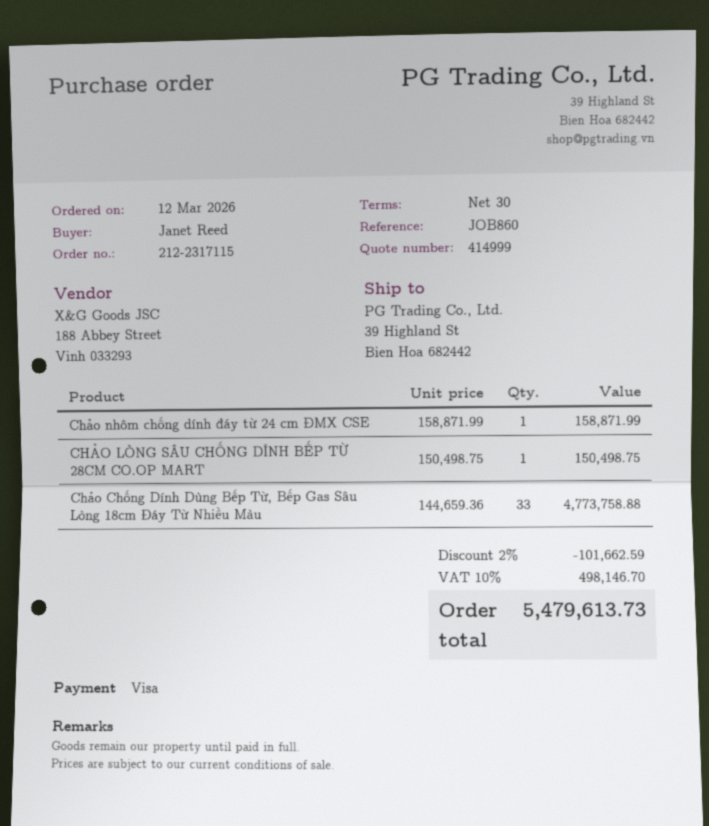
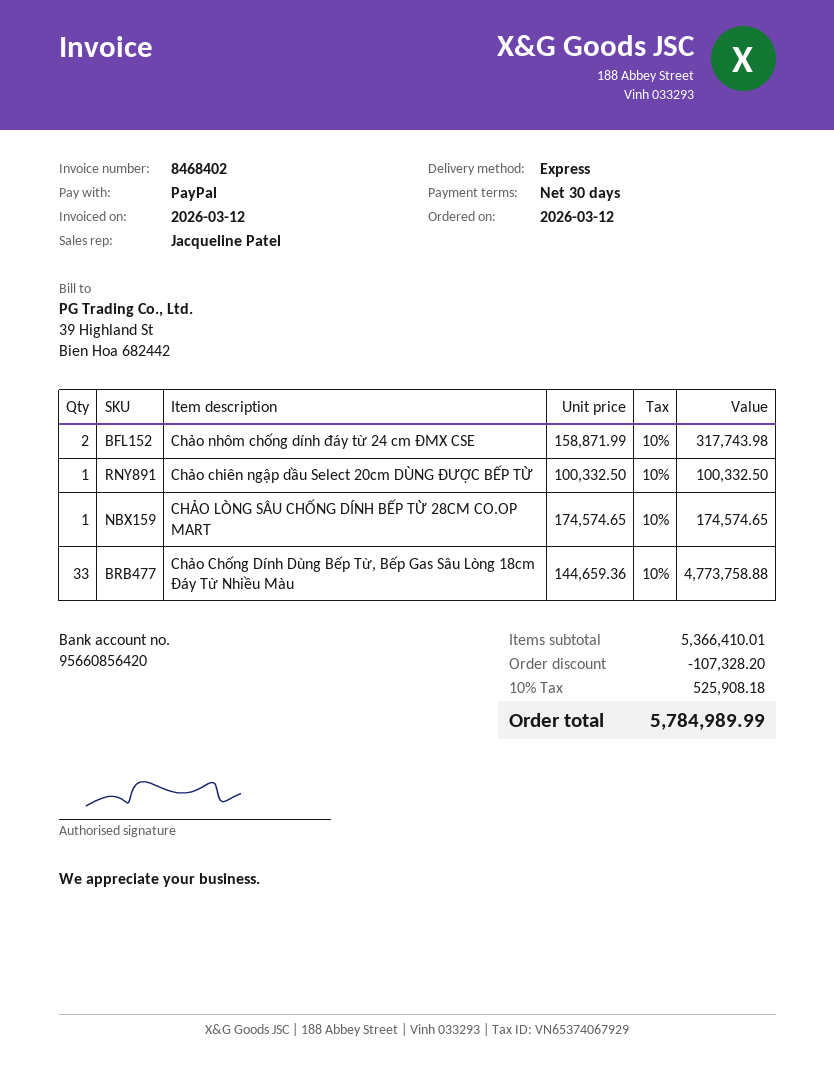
payment method: Visa -> PayPal
Chảo nhôm chống dính đáy từ 24 cm ĐMX CSE: 1 x 158871.99 = 158871.99 -> 2 x 158871.99 = 317743.98
CHẢO LÒNG SÂU CHỐNG DÍNH BẾP TỪ 28CM CO.OP MART: 1 x 150498.75 = 150498.75 -> 1 x 174574.65 = 174574.65
Chảo chiên ngập dầu Select 20cm DÙNG ĐƯỢC BẾP TỪ: none -> 1 x 100332.50 = 100332.50
discount: 101662.59 -> 107328.20
tax: 10% = 498146.70 -> 10% = 525908.18
total: 5479613.73 -> 5784989.99

